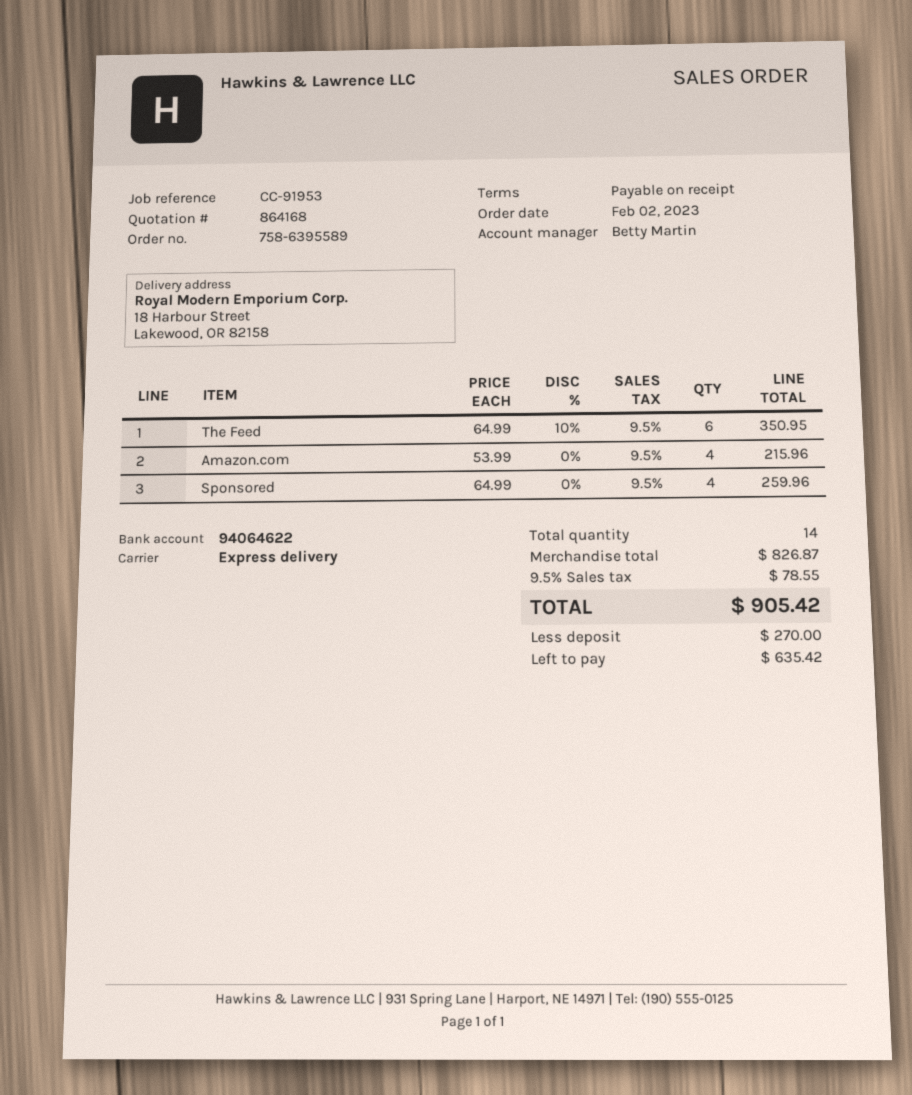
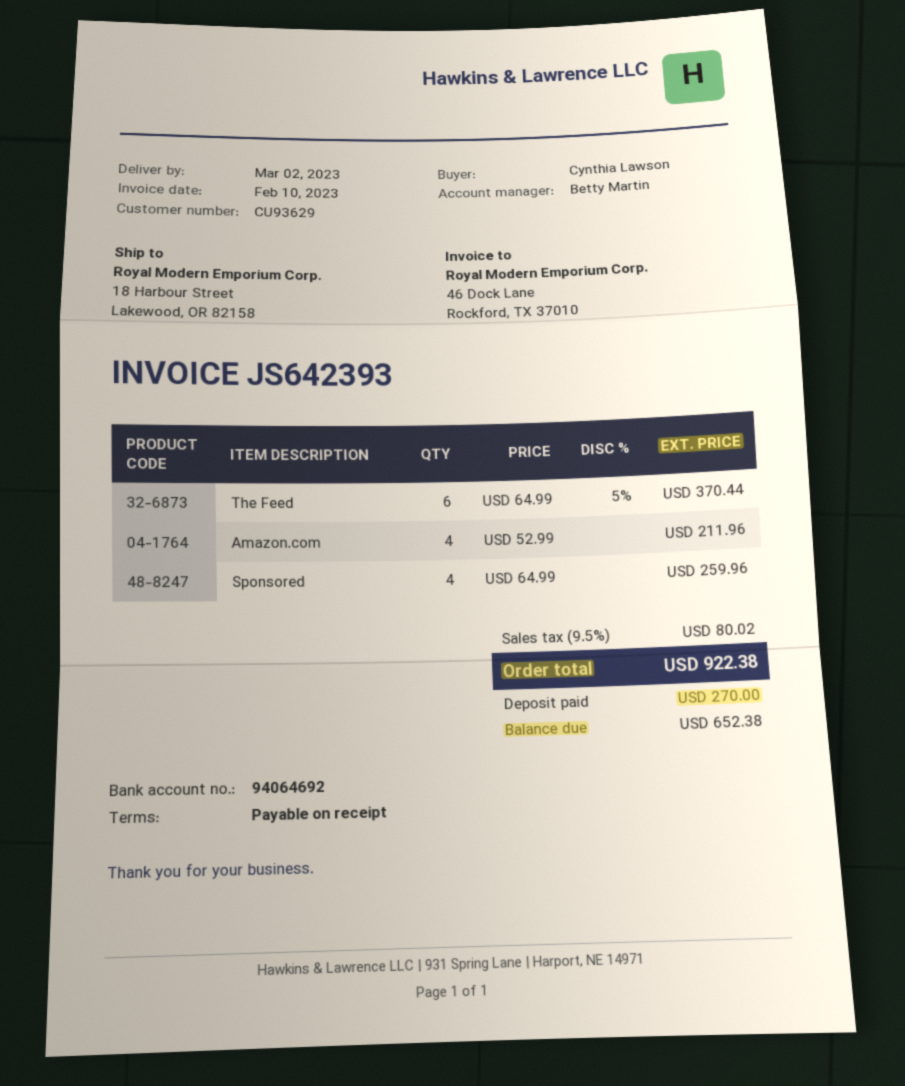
bank account: 94064622 -> 94064692
The Feed: 6 x 64.99 - 10% = 350.95 -> 6 x 64.99 - 5% = 370.44
Amazon.com: 4 x 53.99 = 215.96 -> 4 x 52.99 = 211.96
tax: 9.5% = 78.55 -> 9.5% = 80.02
total: 905.42 -> 922.38
balance: 635.42 -> 652.38

